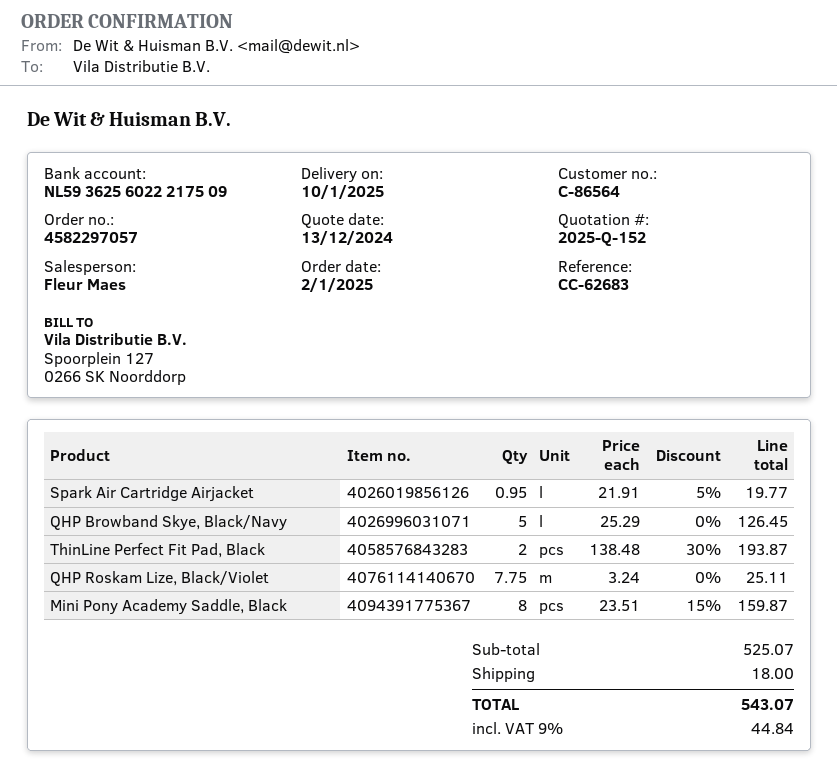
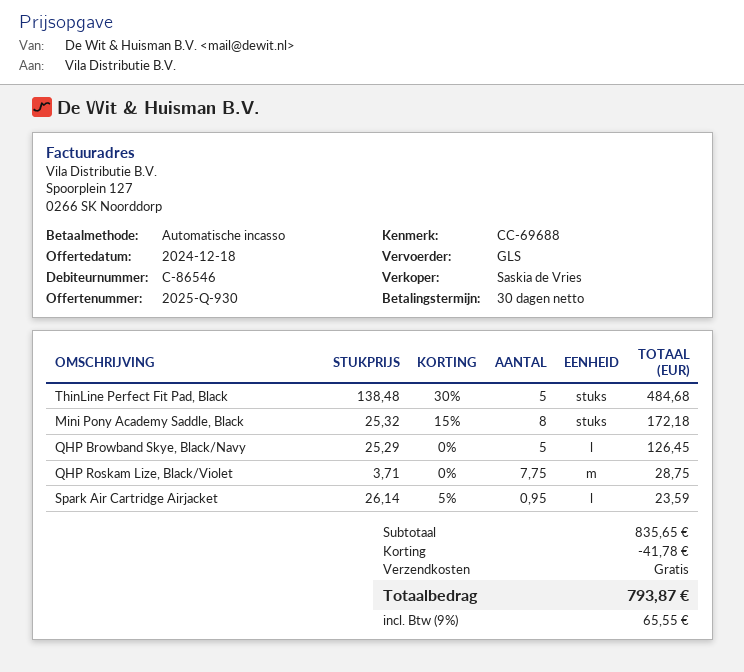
quote number: 2025-Q-152 -> 2025-Q-930
quote date: 2024-12-13 -> 2024-12-18
customer number: C-86564 -> C-86546
reference: CC-62683 -> CC-69688
sales rep: Fleur Maes -> Saskia de Vries
Spark Air Cartridge Airjacket: 0.95 x 21.91 - 5% = 19.77 -> 0.95 x 26.14 - 5% = 23.59
ThinLine Perfect Fit Pad, Black: 2 x 138.48 - 30% = 193.87 -> 5 x 138.48 - 30% = 484.68
QHP Roskam Lize, Black/Violet: 7.75 x 3.24 = 25.11 -> 7.75 x 3.71 = 28.75
Mini Pony Academy Saddle, Black: 8 x 23.51 - 15% = 159.87 -> 8 x 25.32 - 15% = 172.18
subtotal: 525.07 -> 835.65
discount: none -> 41.78
shipping: 18.00 -> 0.00
tax: 9% = 44.84 -> 9% = 65.55
total: 543.07 -> 793.87

